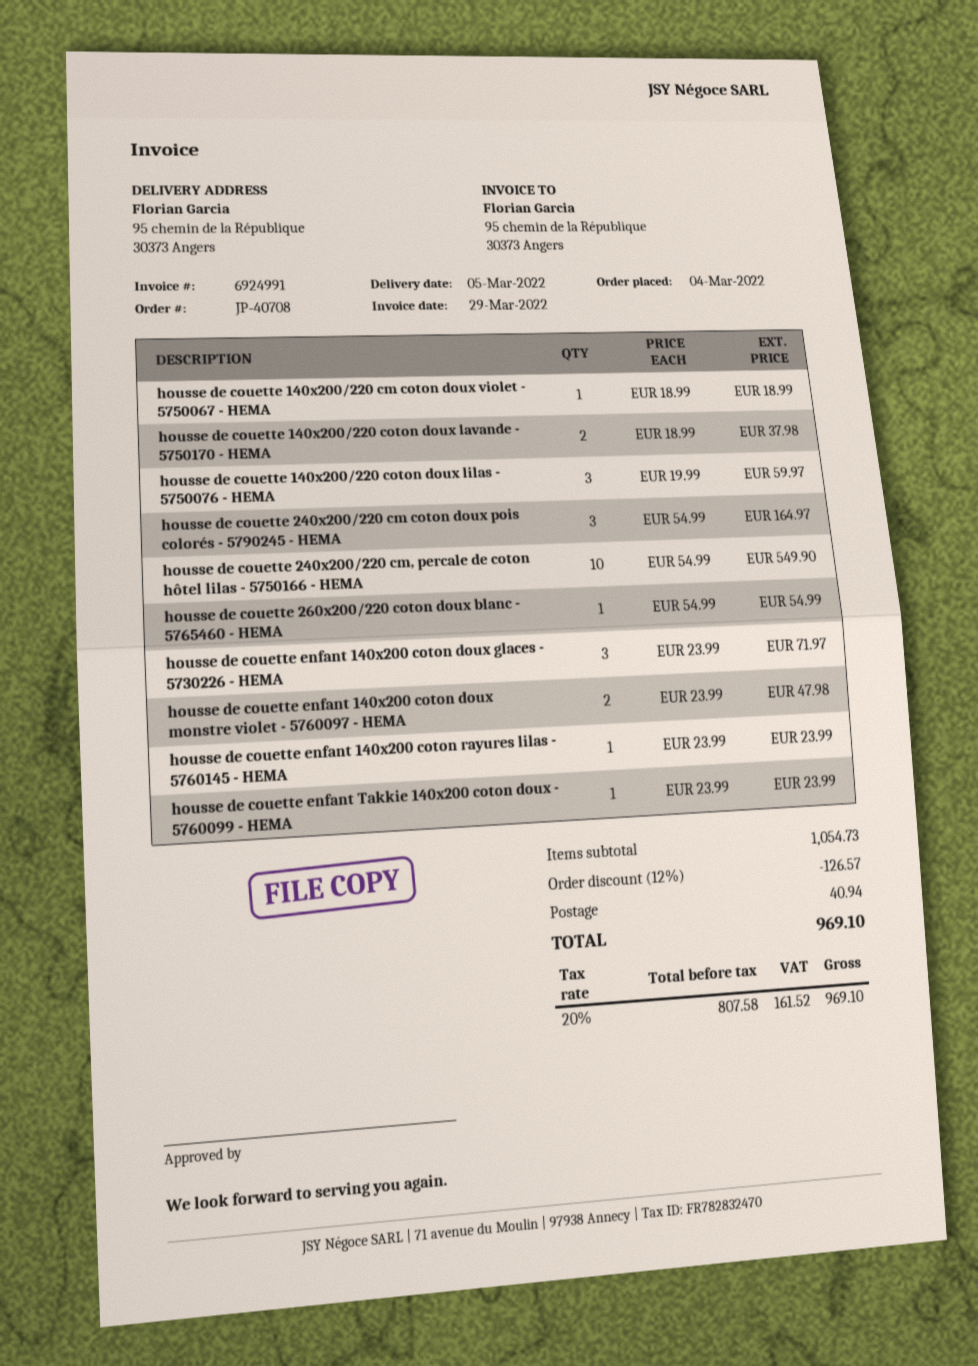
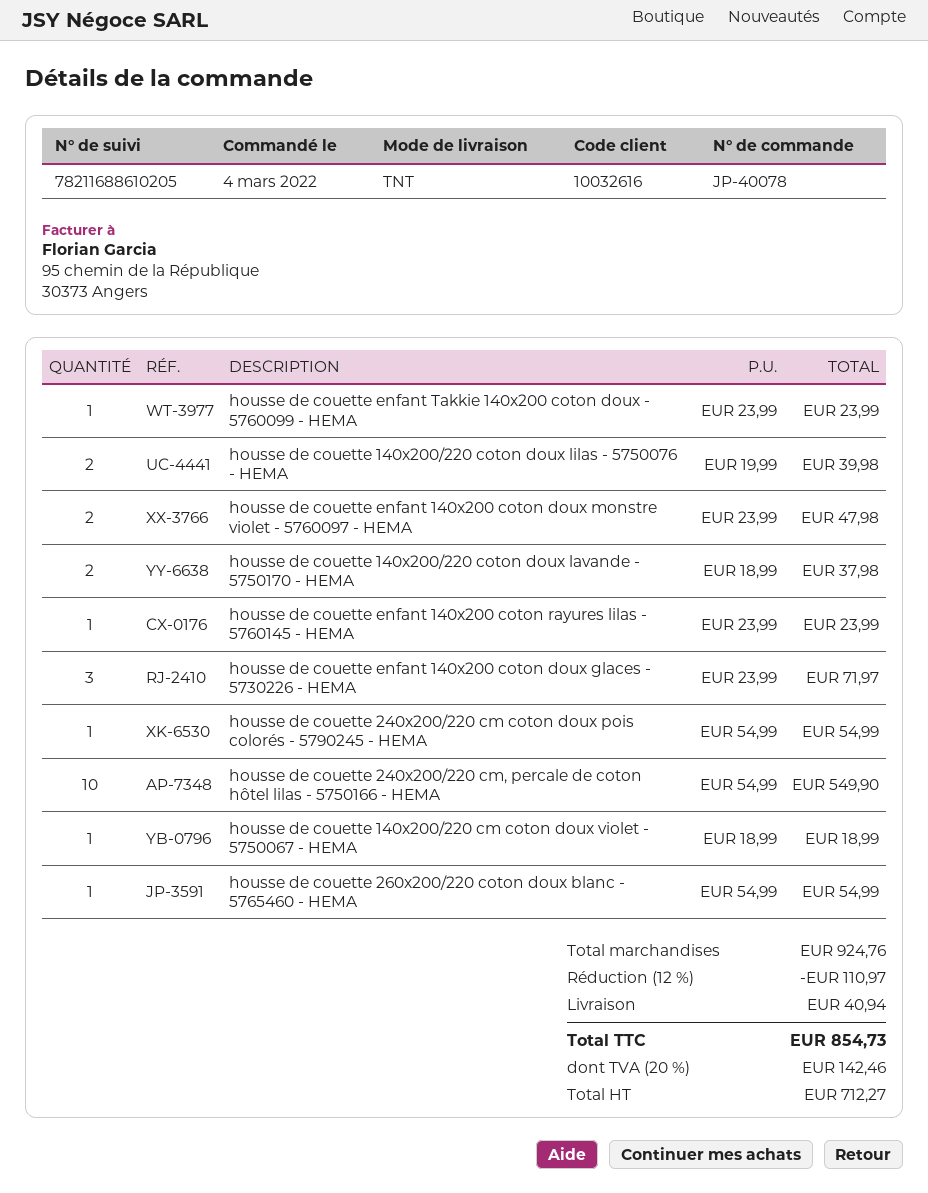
order number: JP-40708 -> JP-40078
housse de couette 140x200/220 coton doux lilas - 5750076 - HEMA: 3 x 19.99 = 59.97 -> 2 x 19.99 = 39.98
housse de couette 240x200/220 cm coton doux pois colorés - 5790245 - HEMA: 3 x 54.99 = 164.97 -> 1 x 54.99 = 54.99
subtotal: 1054.73 -> 924.76
discount: 12% = 126.57 -> 12% = 110.97
net: 807.58 -> 712.27
tax: 20% = 161.52 -> 20% = 142.46
total: 969.10 -> 854.73

